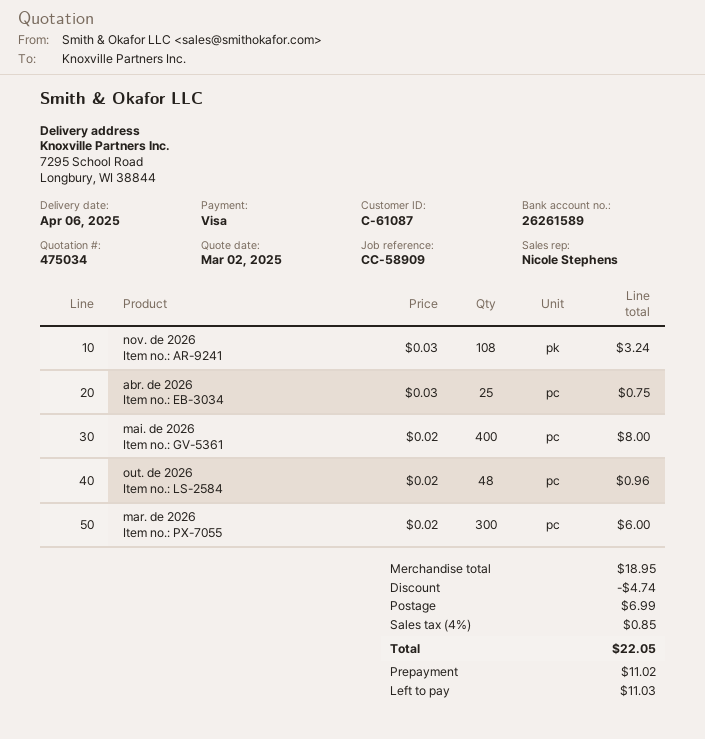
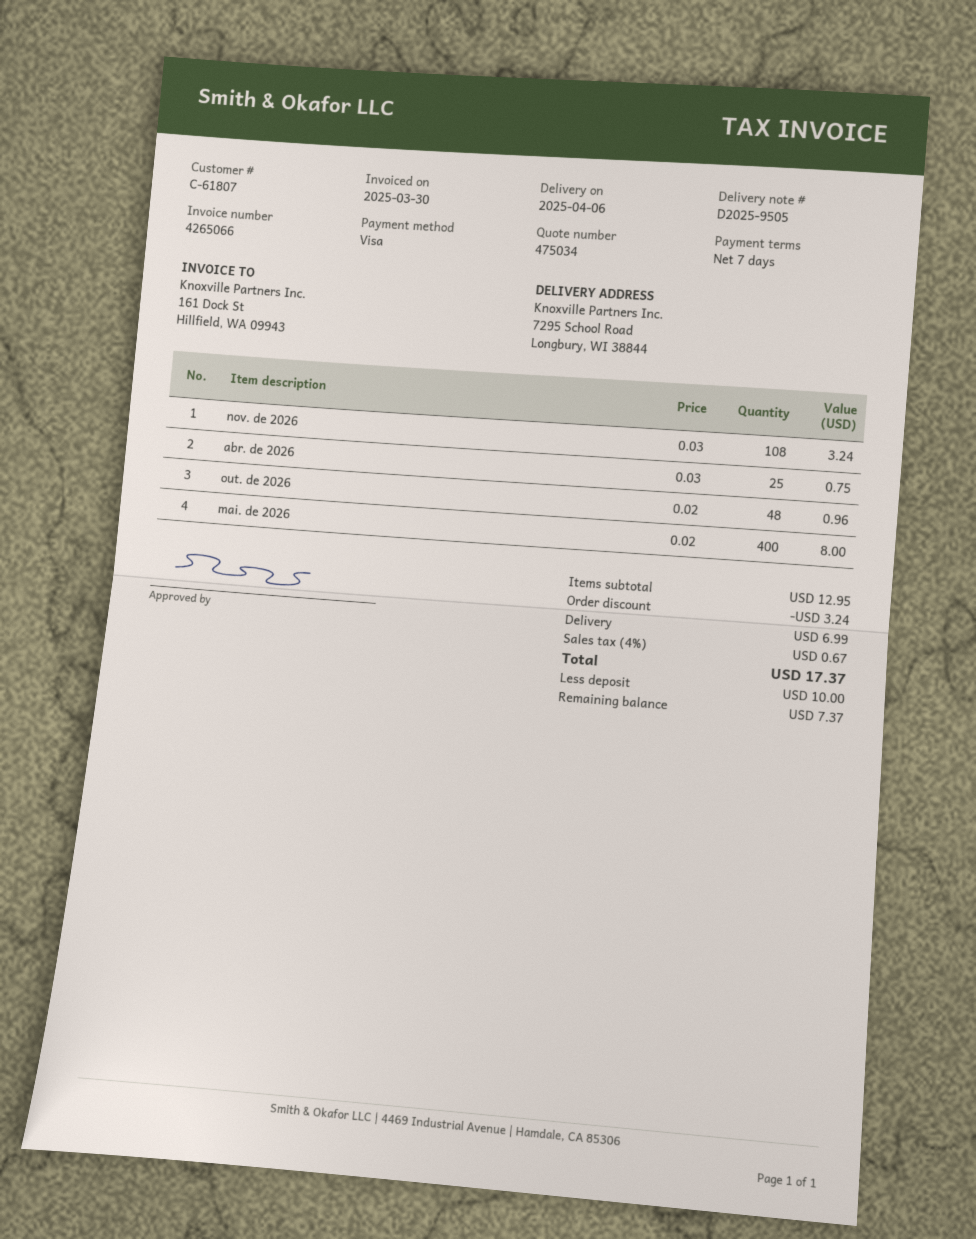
customer number: C-61087 -> C-61807
mar. de 2026: 300 x 0.02 = 6.00 -> none
subtotal: 18.95 -> 12.95
discount: 4.74 -> 3.24
tax: 4% = 0.85 -> 4% = 0.67
total: 22.05 -> 17.37
deposit: 11.02 -> 10.00
balance: 11.03 -> 7.37

